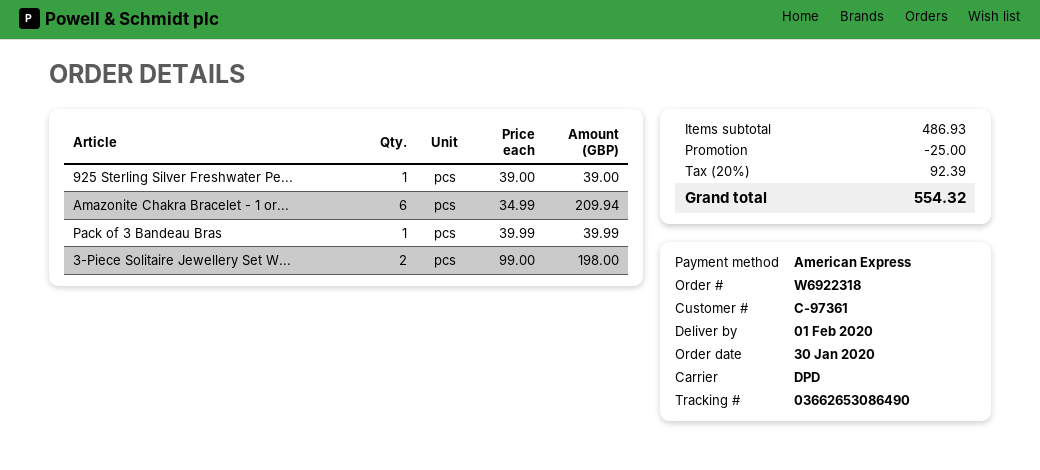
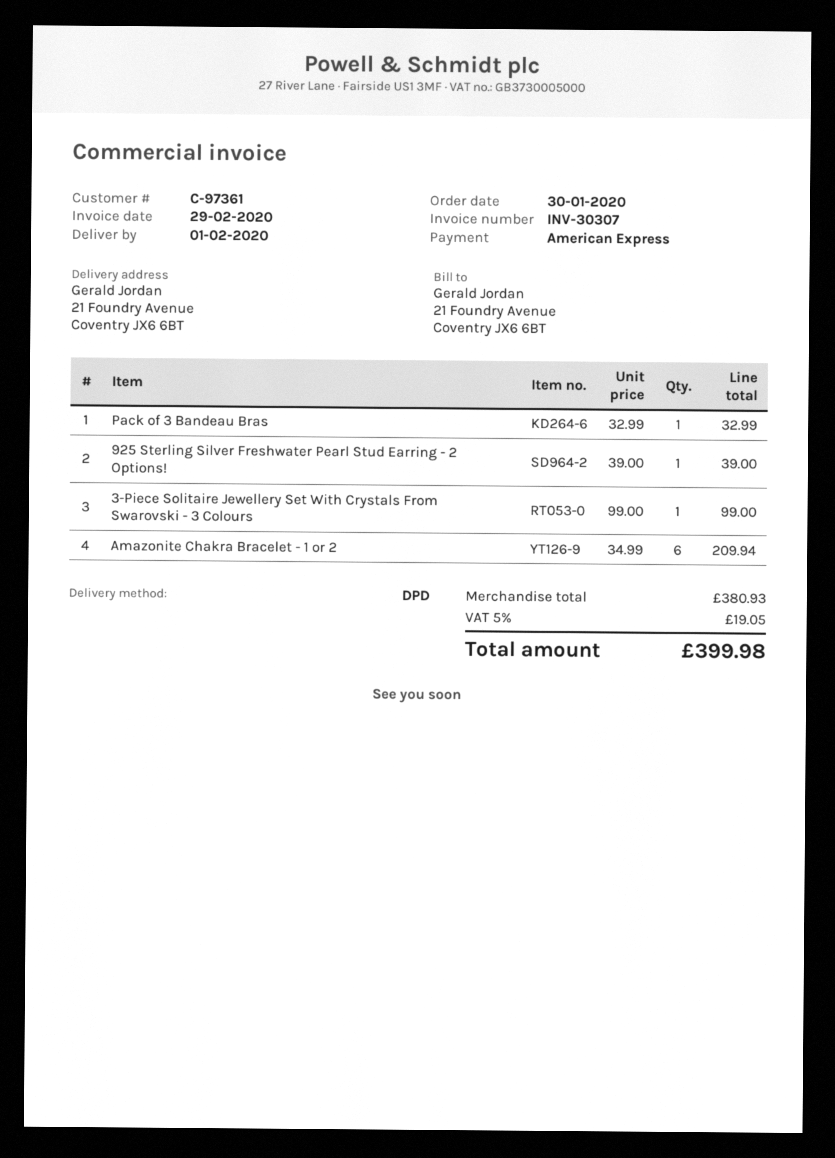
Pack of 3 Bandeau Bras: 1 x 39.99 = 39.99 -> 1 x 32.99 = 32.99
3-Piece Solitaire Jewellery Set W...: 2 x 99.00 = 198.00 -> 1 x 99.00 = 99.00
subtotal: 486.93 -> 380.93
discount: 25.00 -> none
tax: 20% = 92.39 -> 5% = 19.05
total: 554.32 -> 399.98

